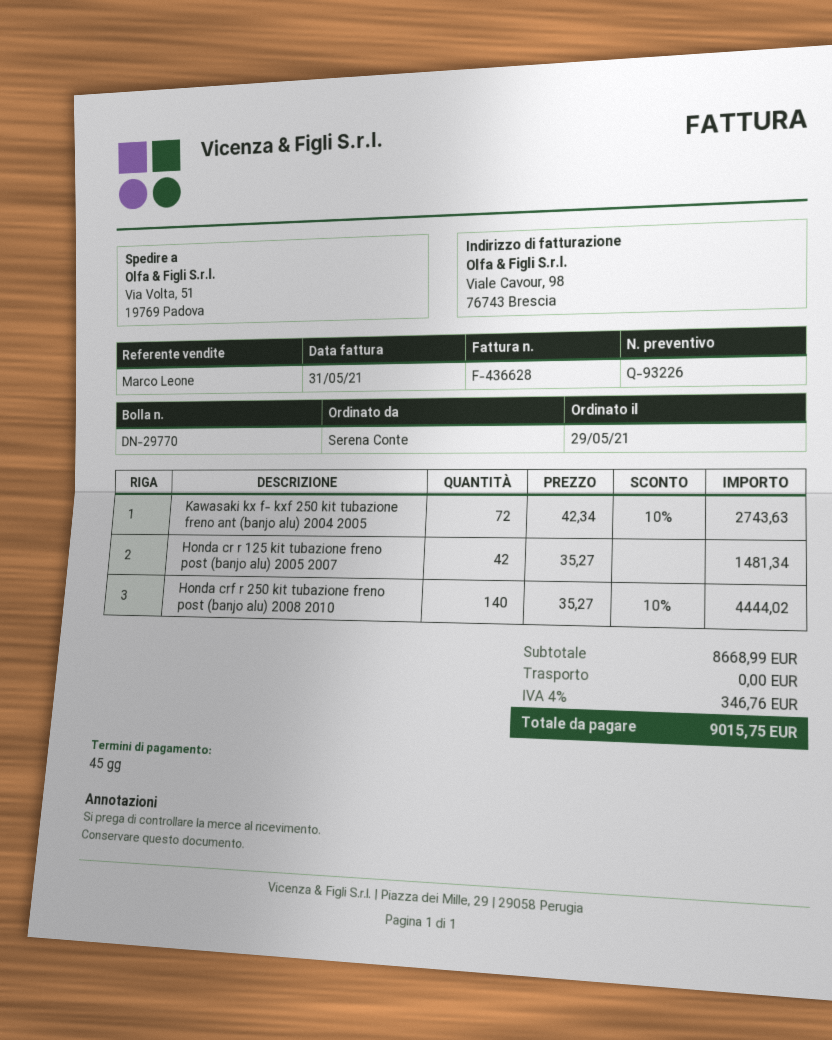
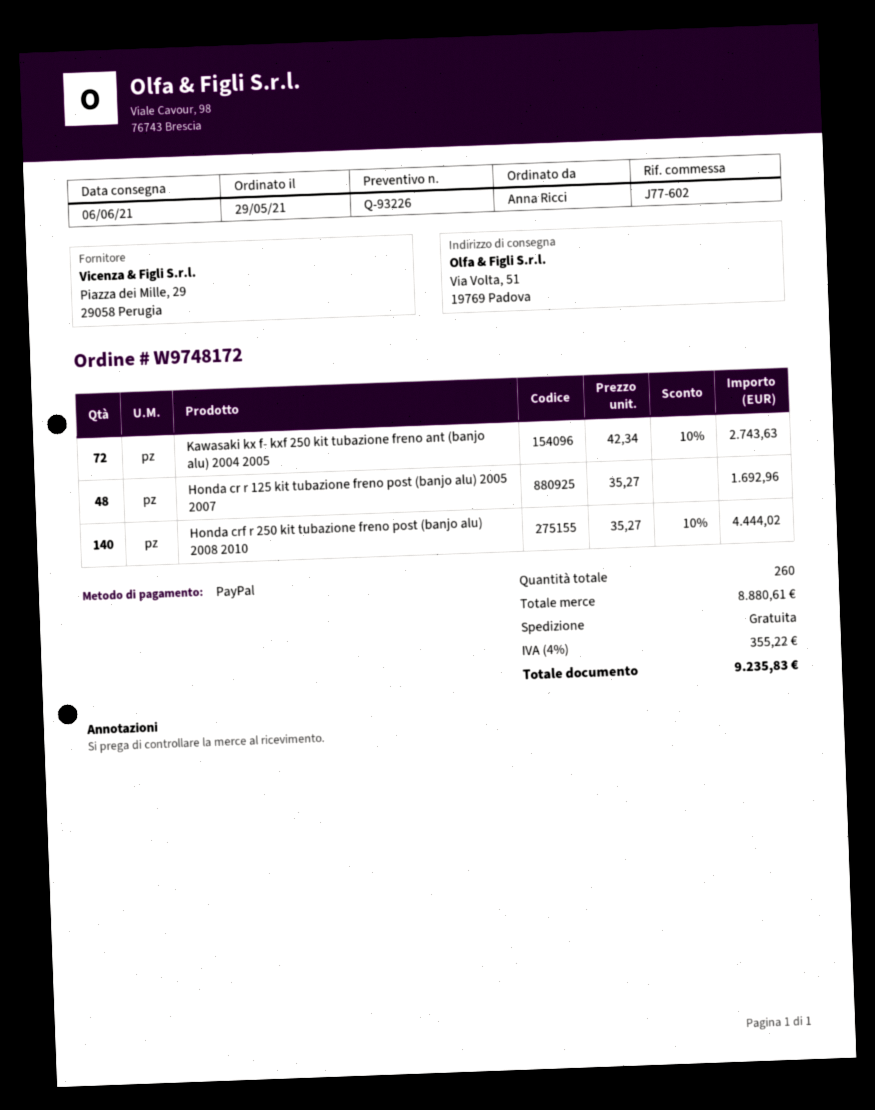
ordered by: Serena Conte -> Anna Ricci
Honda cr r 125 kit tubazione freno post (banjo alu) 2005 2007: 42 x 35.27 = 1481.34 -> 48 x 35.27 = 1692.96
subtotal: 8668.99 -> 8880.61
tax: 4% = 346.76 -> 4% = 355.22
total: 9015.75 -> 9235.83

